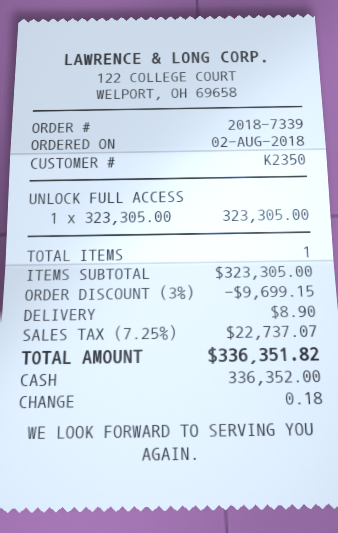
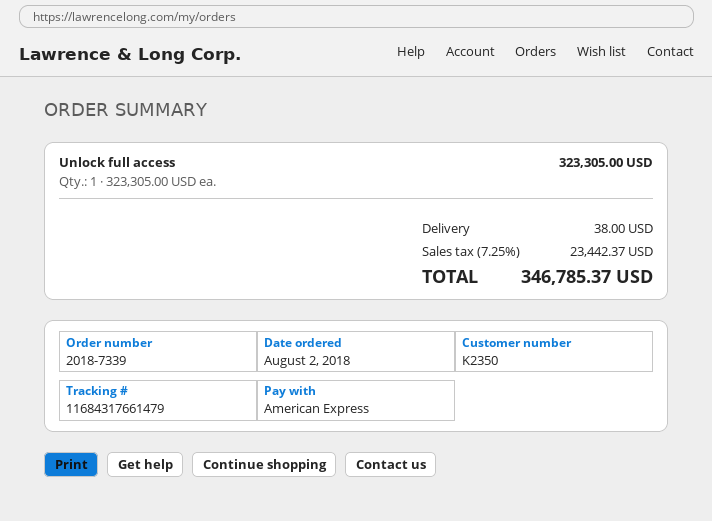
payment method: cash -> American Express
discount: 3% = 9699.15 -> none
shipping: 8.90 -> 38.00
tax: 7.25% = 22737.07 -> 7.25% = 23442.37
total: 336351.82 -> 346785.37

